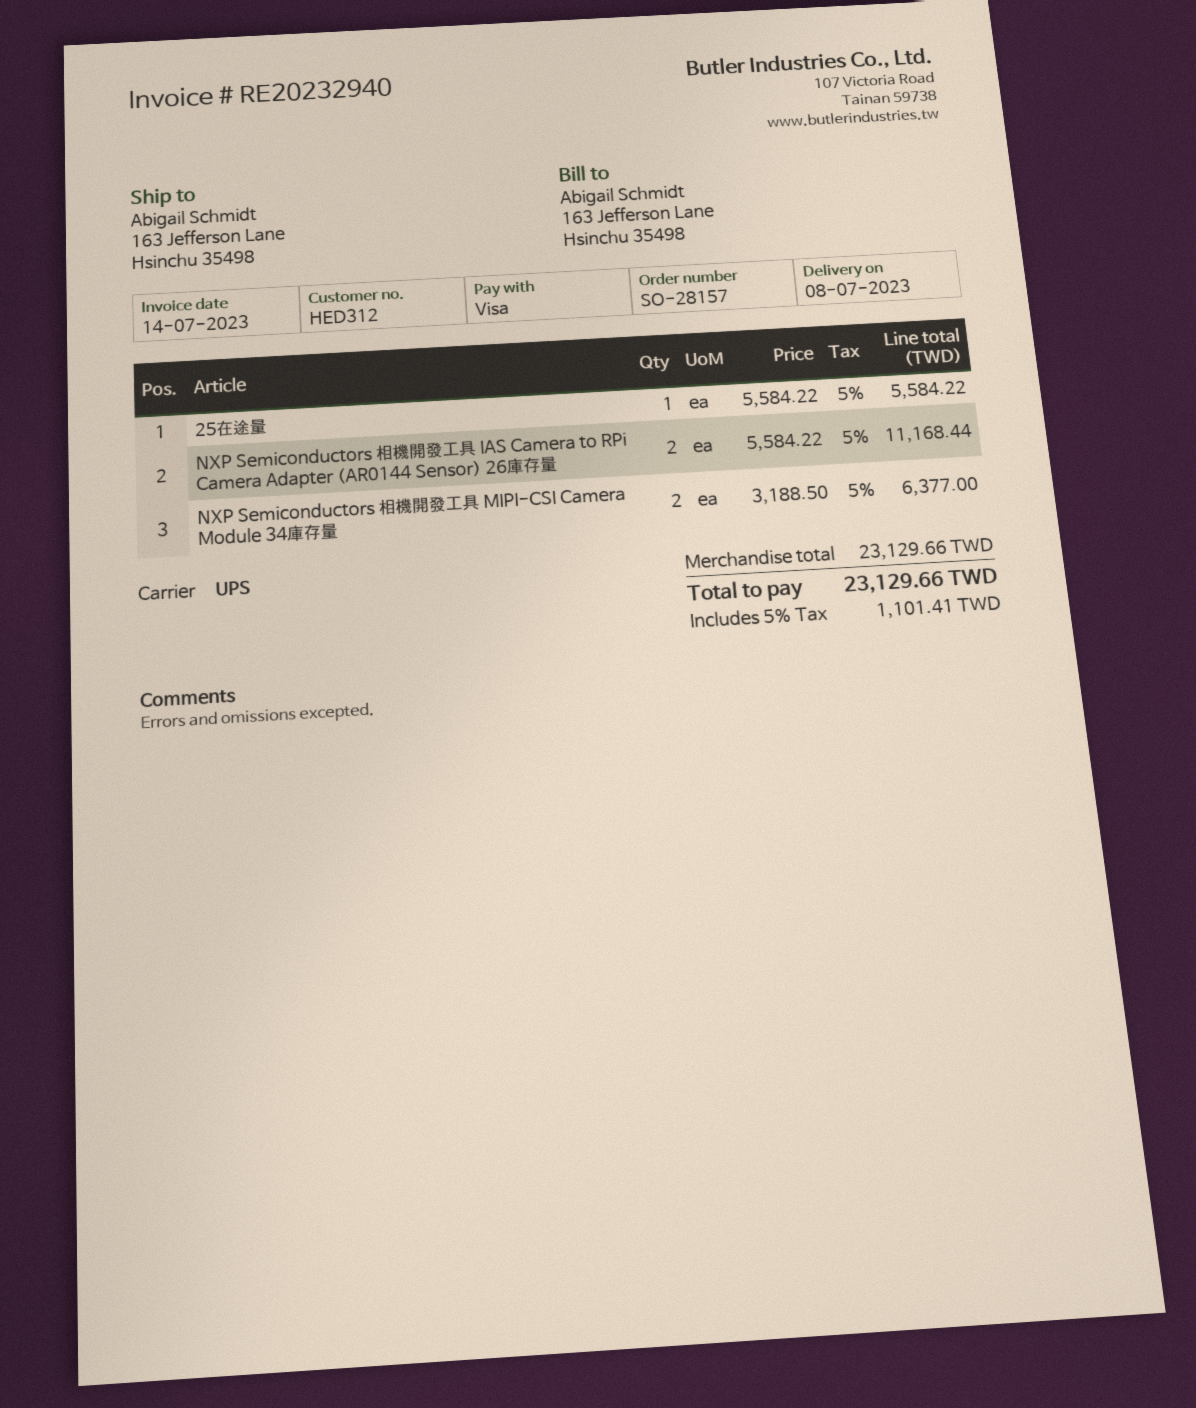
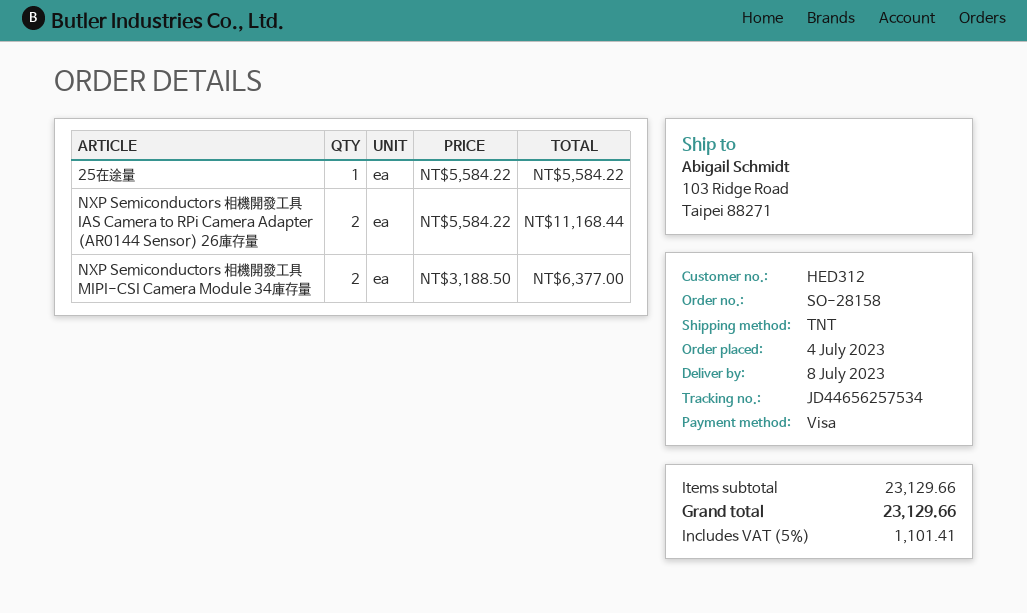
order number: SO-28157 -> SO-28158
shipping method: UPS -> TNT
ship to: 163 Jefferson Lane, Hsinchu 35498 -> 103 Ridge Road, Taipei 88271

